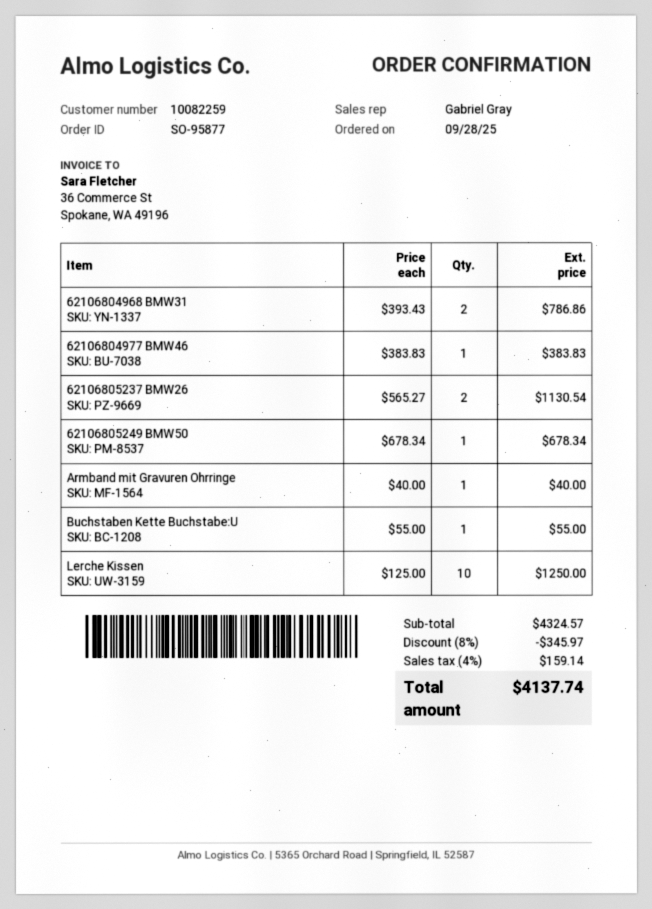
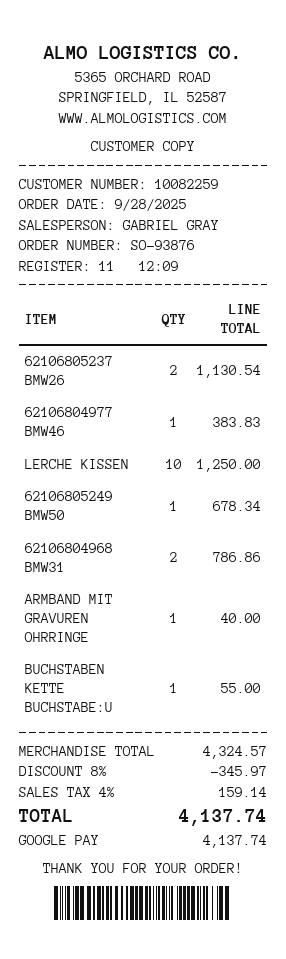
order number: SO-95877 -> SO-93876

